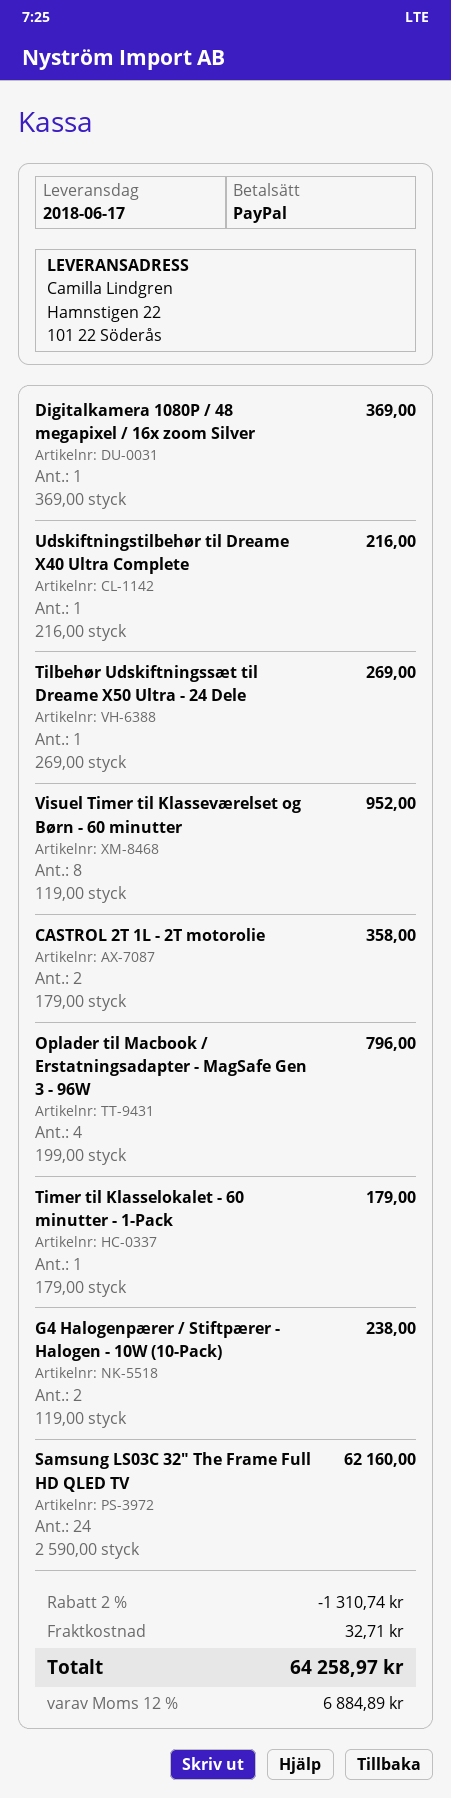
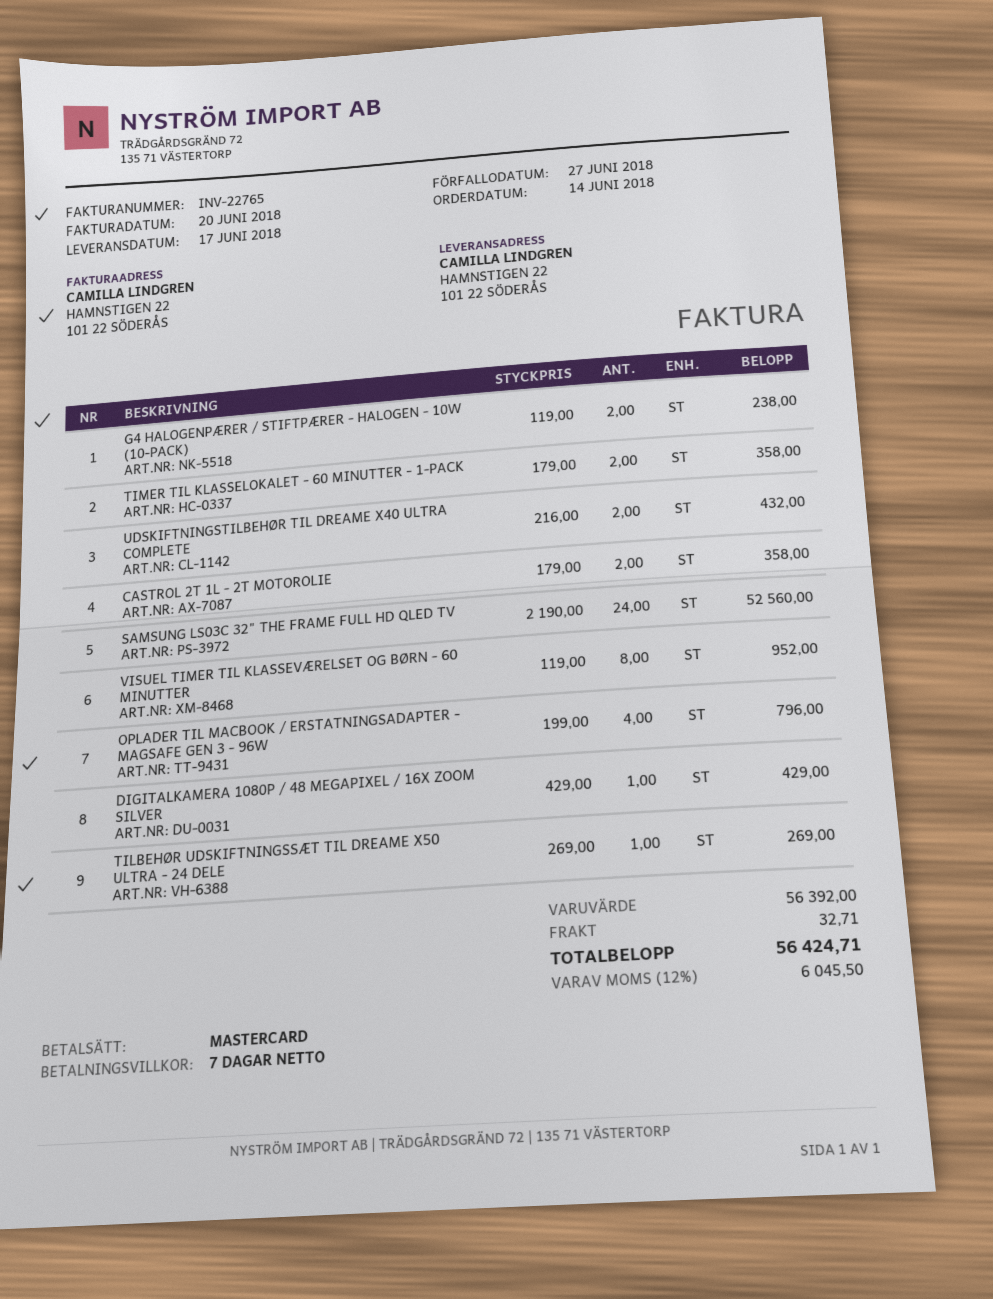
payment method: PayPal -> Mastercard
Digitalkamera 1080P / 48 megapixel / 16x zoom Silver: 1 x 369.00 = 369.00 -> 1 x 429.00 = 429.00
Udskiftningstilbehør til Dreame X40 Ultra Complete: 1 x 216.00 = 216.00 -> 2 x 216.00 = 432.00
Timer til Klasselokalet - 60 minutter - 1-Pack: 1 x 179.00 = 179.00 -> 2 x 179.00 = 358.00
Samsung LS03C 32" The Frame Full HD QLED TV: 24 x 2590.00 = 62160.00 -> 24 x 2190.00 = 52560.00
discount: 2% = 1310.74 -> none
tax: 12% = 6884.89 -> 12% = 6045.50
total: 64258.97 -> 56424.71

